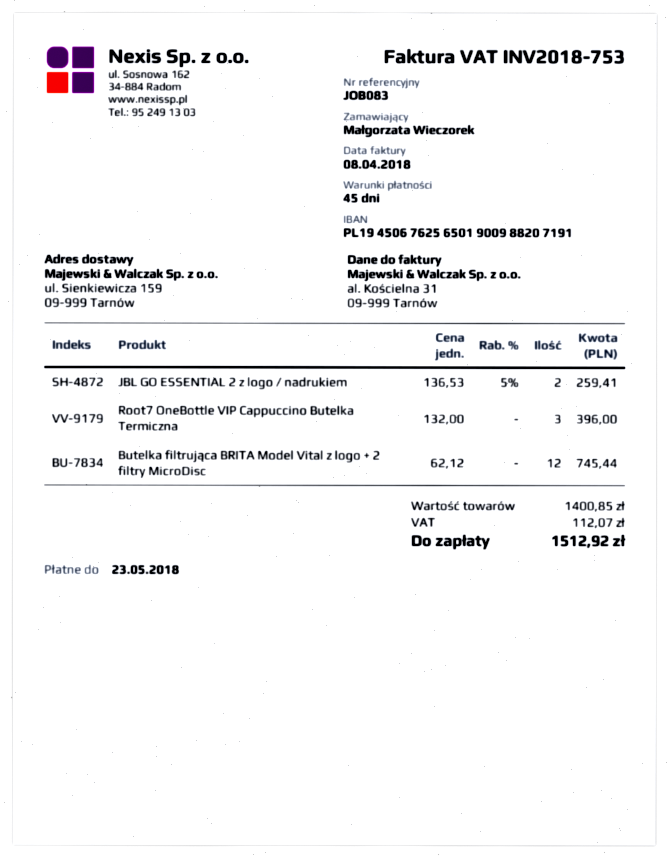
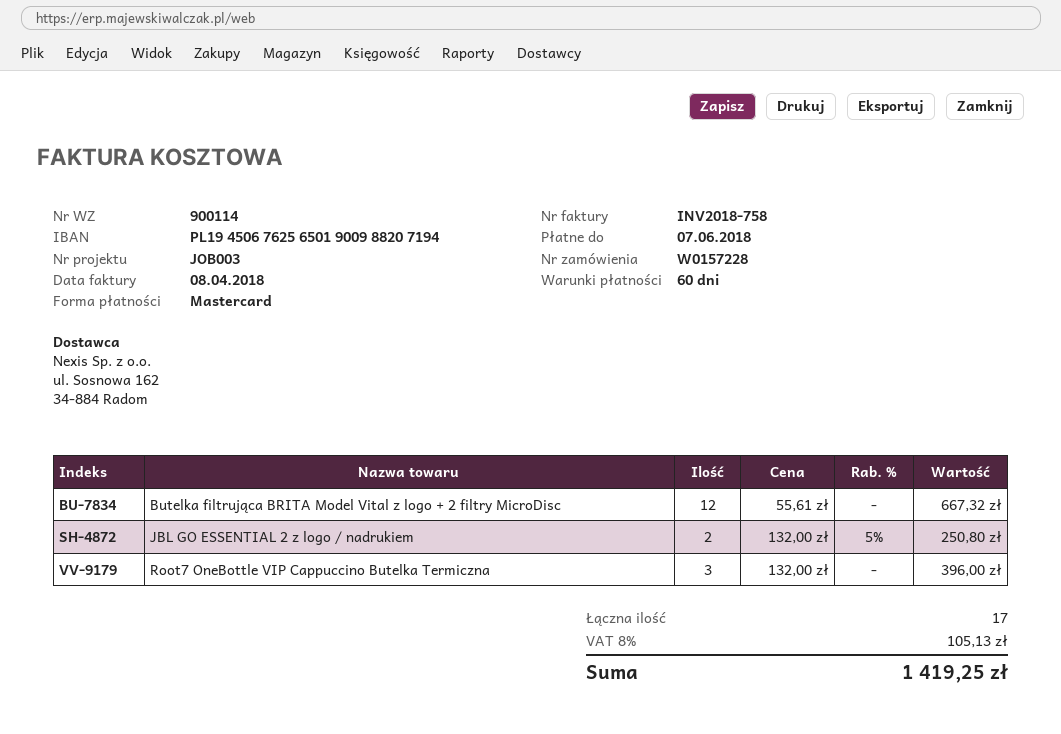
invoice number: INV2018-753 -> INV2018-758
payment terms: 45 days -> 60 days
due date: 2018-05-23 -> 2018-06-07
reference: JOB083 -> JOB003
bank account: PL19450676256501900988207191 -> PL19450676256501900988207194
JBL GO ESSENTIAL 2 z logo / nadrukiem: 2 x 136.53 - 5% = 259.41 -> 2 x 132.00 - 5% = 250.80
Butelka filtrująca BRITA Model Vital z logo + 2 filtry MicroDisc: 12 x 62.12 = 745.44 -> 12 x 55.61 = 667.32
tax: 112.07 -> 105.13
total: 1512.92 -> 1419.25

